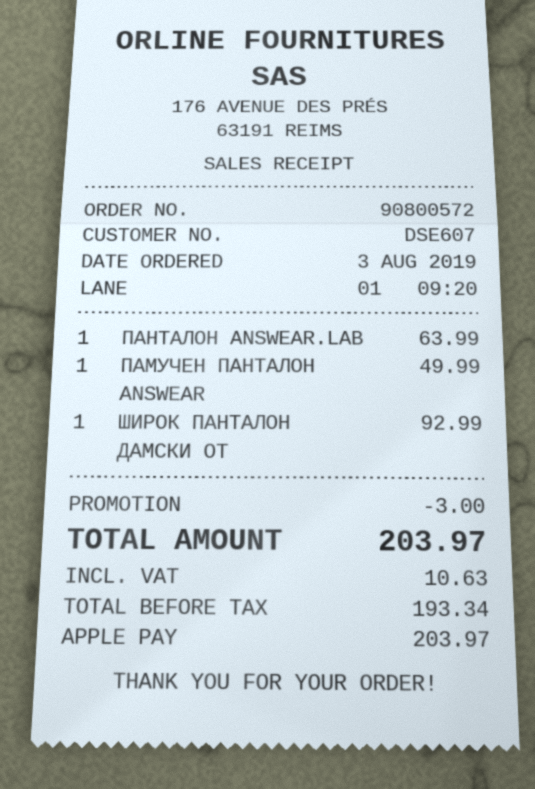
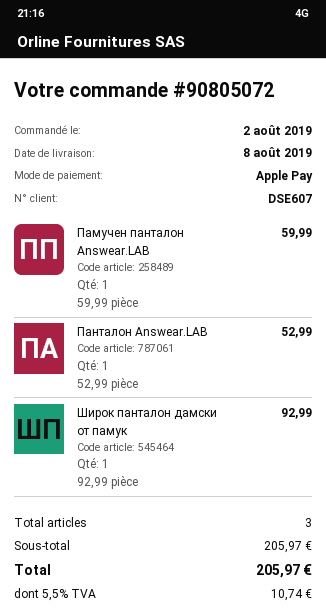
order number: 90800572 -> 90805072
order date: 2019-08-03 -> 2019-08-02
ПАНТАЛОН ANSWEAR.LAB: 1 x 63.99 = 63.99 -> 1 x 52.99 = 52.99
ПАМУЧЕН ПАНТАЛОН ANSWEAR: 1 x 49.99 = 49.99 -> 1 x 59.99 = 59.99
discount: 3.00 -> none
tax: 10.63 -> 10.74
total: 203.97 -> 205.97

